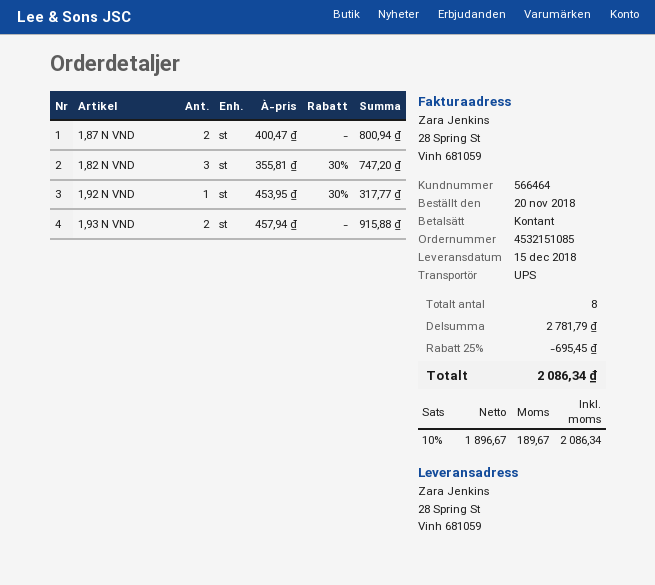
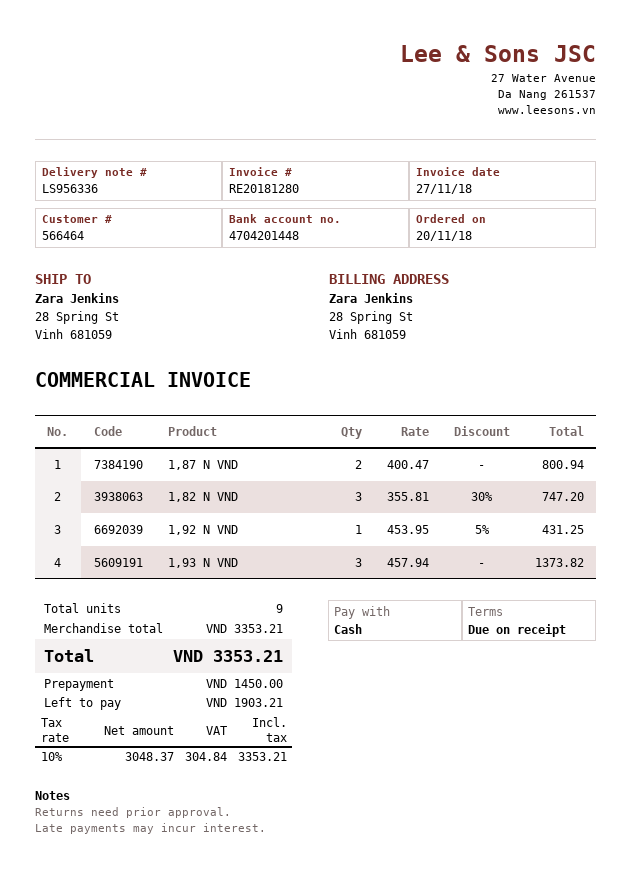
1,92 N VND: 1 x 453.95 - 30% = 317.77 -> 1 x 453.95 - 5% = 431.25
1,93 N VND: 2 x 457.94 = 915.88 -> 3 x 457.94 = 1373.82
total quantity: 8 -> 9
subtotal: 2781.79 -> 3353.21
discount: 25% = 695.45 -> none
net: 1896.67 -> 3048.37
tax: 10% = 189.67 -> 10% = 304.84
total: 2086.34 -> 3353.21

